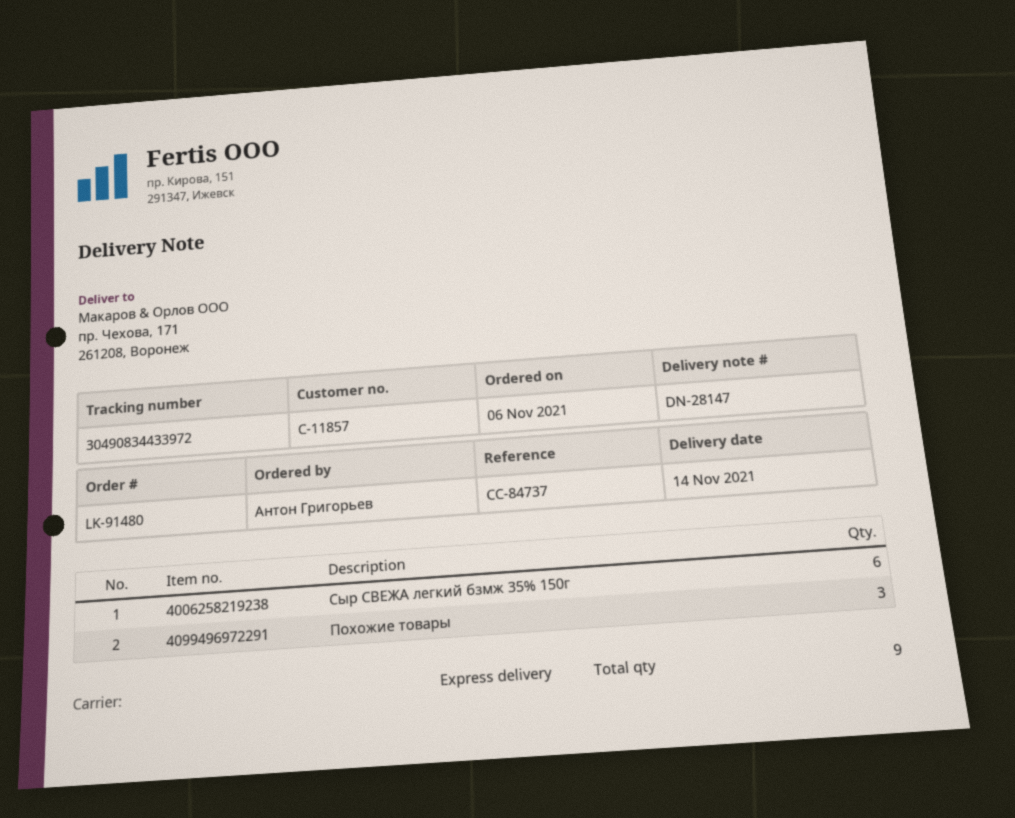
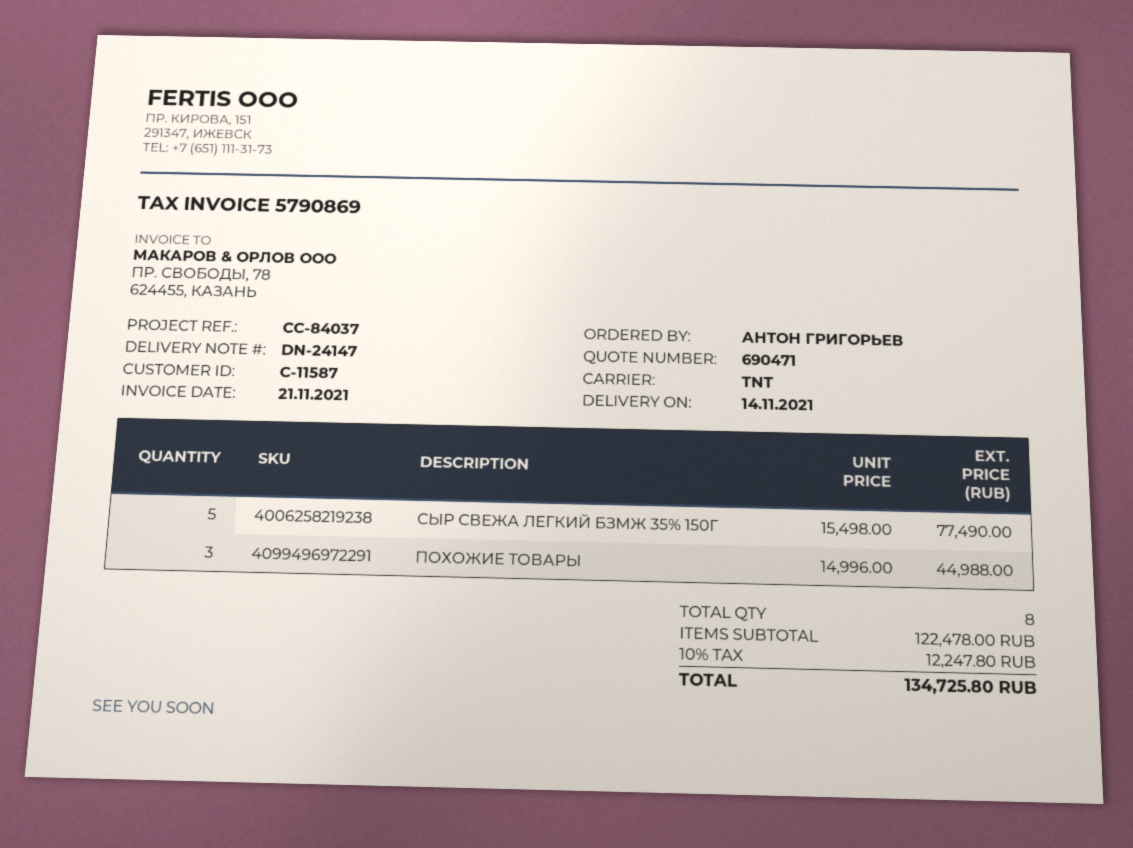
delivery note number: DN-28147 -> DN-24147
customer number: C-11857 -> C-11587
reference: CC-84737 -> CC-84037
shipping method: express -> TNT
Сыр СВЕЖА легкий бзмж 35% 150г: 6 -> 5
total quantity: 9 -> 8

